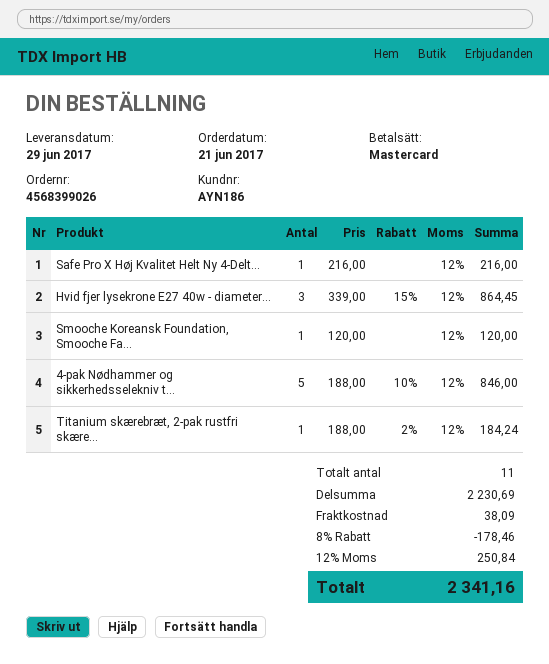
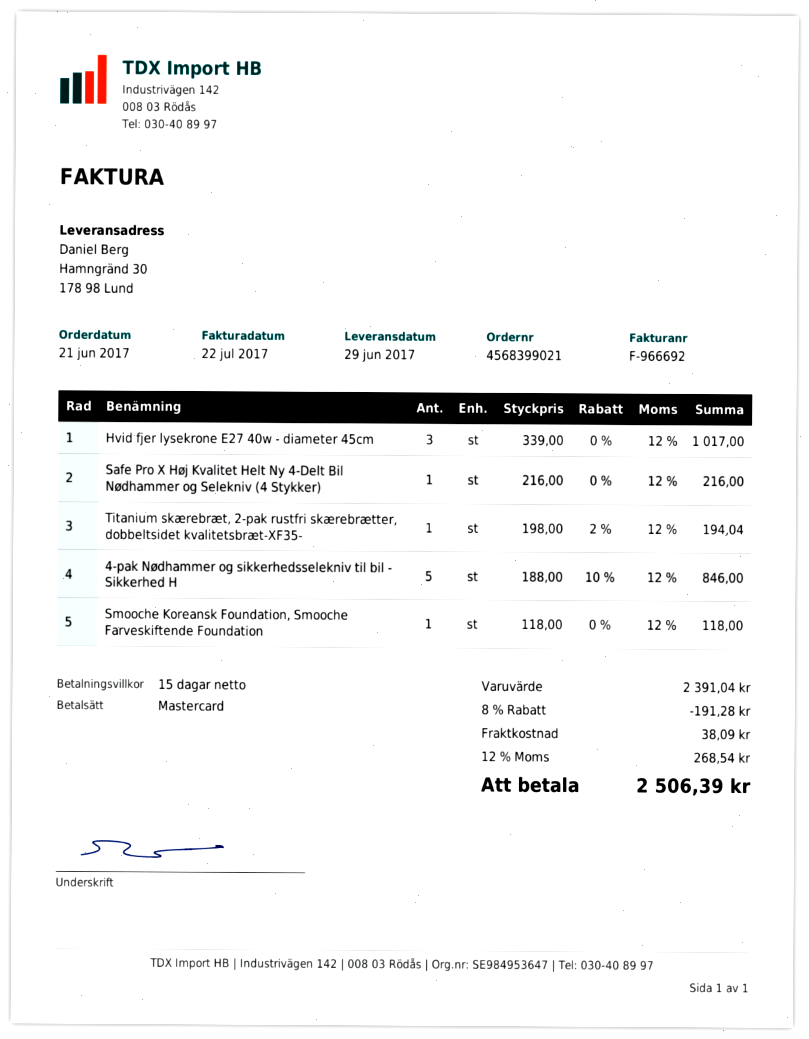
order number: 4568399026 -> 4568399021
Hvid fjer lysekrone E27 40w - diameter...: 3 x 339.00 - 15% = 864.45 -> 3 x 339.00 = 1017.00
Smooche Koreansk Foundation, Smooche Fa...: 1 x 120.00 = 120.00 -> 1 x 118.00 = 118.00
Titanium skærebræt, 2-pak rustfri skære...: 1 x 188.00 - 2% = 184.24 -> 1 x 198.00 - 2% = 194.04
subtotal: 2230.69 -> 2391.04
discount: 8% = 178.46 -> 8% = 191.28
tax: 12% = 250.84 -> 12% = 268.54
total: 2341.16 -> 2506.39

